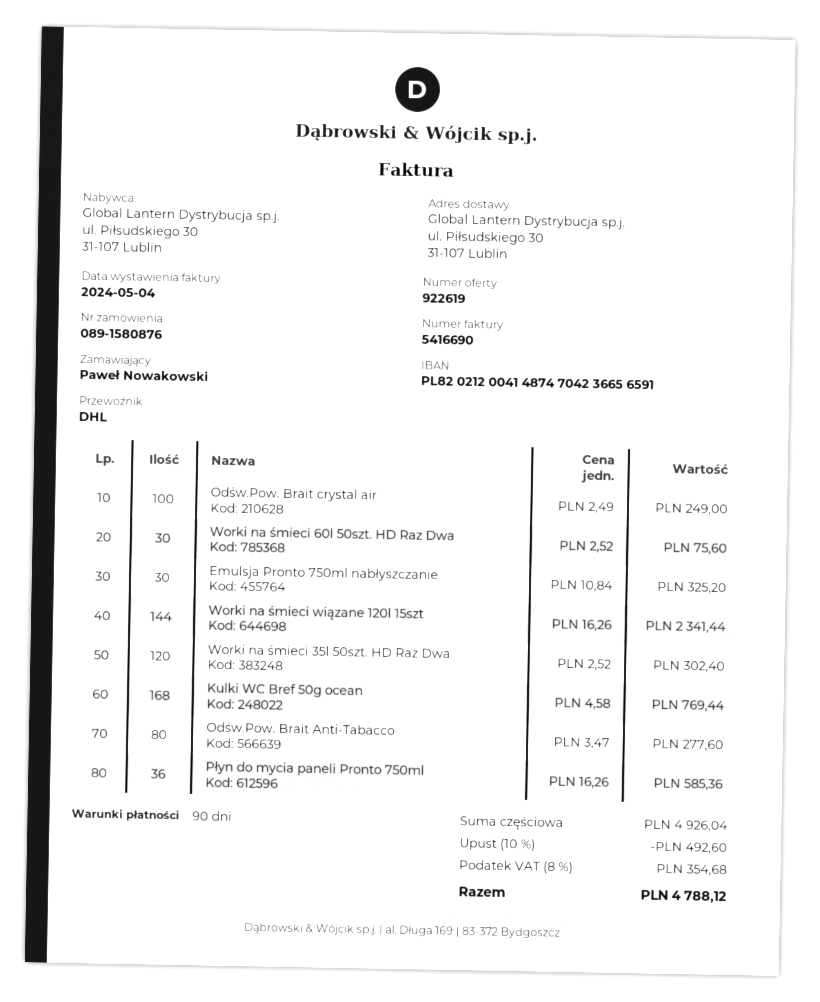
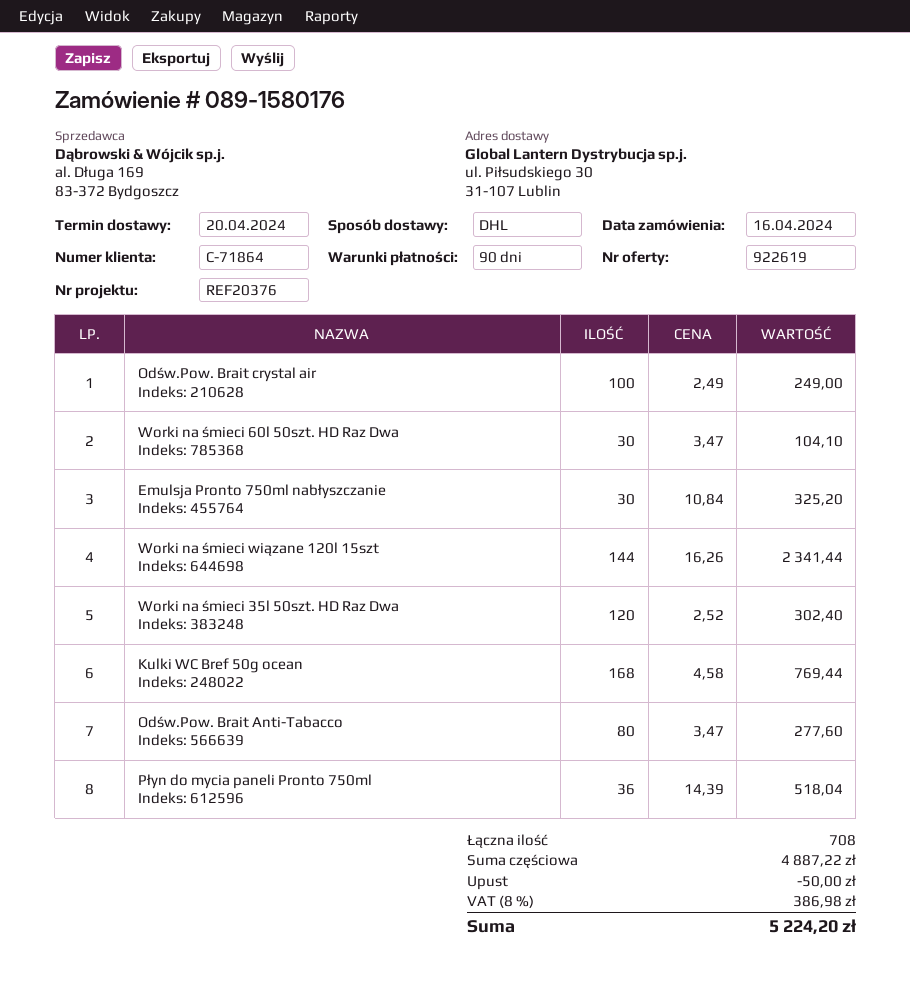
order number: 089-1580876 -> 089-1580176
Worki na śmieci 60l 50szt. HD Raz Dwa: 30 x 2.52 = 75.60 -> 30 x 3.47 = 104.10
Płyn do mycia paneli Pronto 750ml: 36 x 16.26 = 585.36 -> 36 x 14.39 = 518.04
subtotal: 4926.04 -> 4887.22
discount: 492.60 -> 50.00
tax: 8% = 354.68 -> 8% = 386.98
total: 4788.12 -> 5224.20

